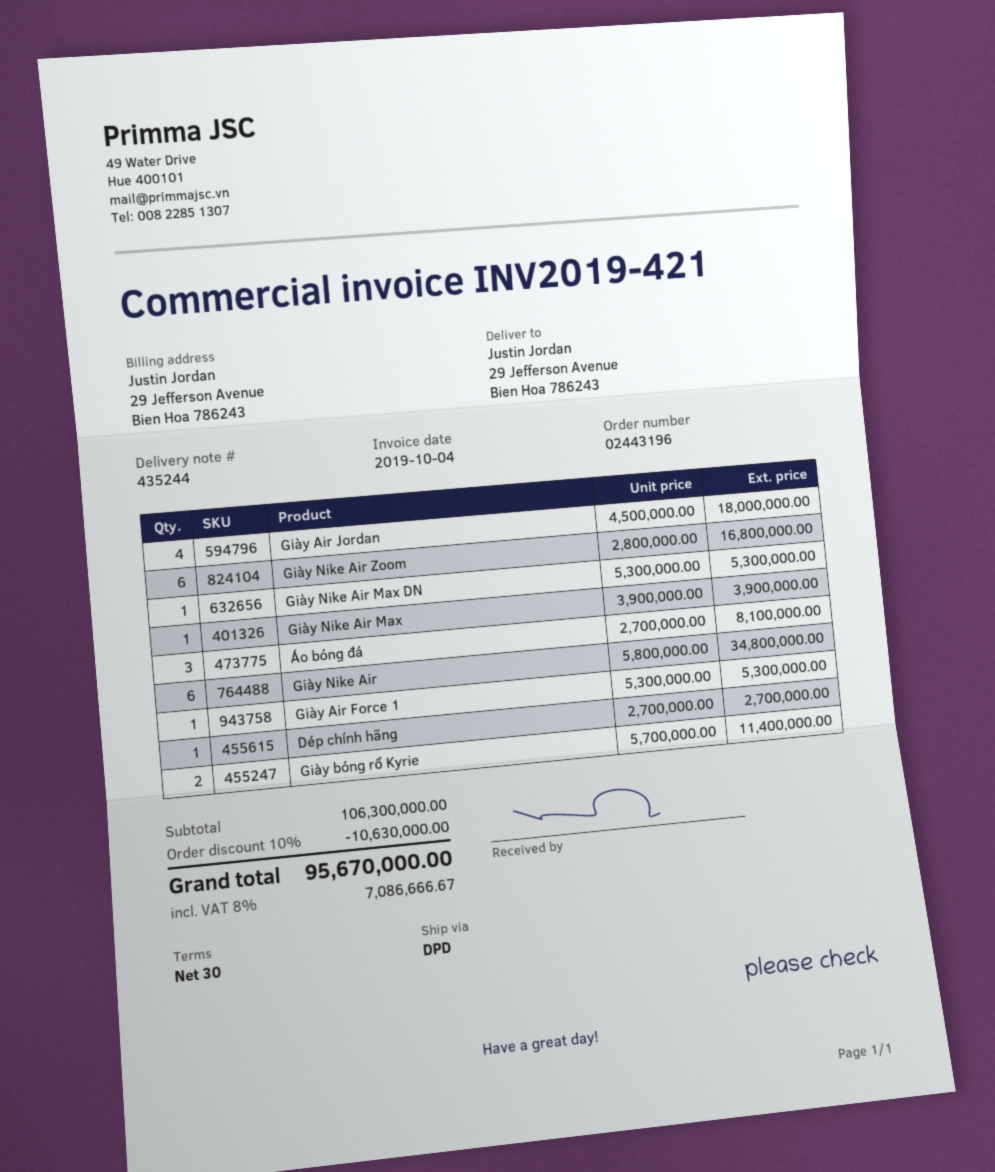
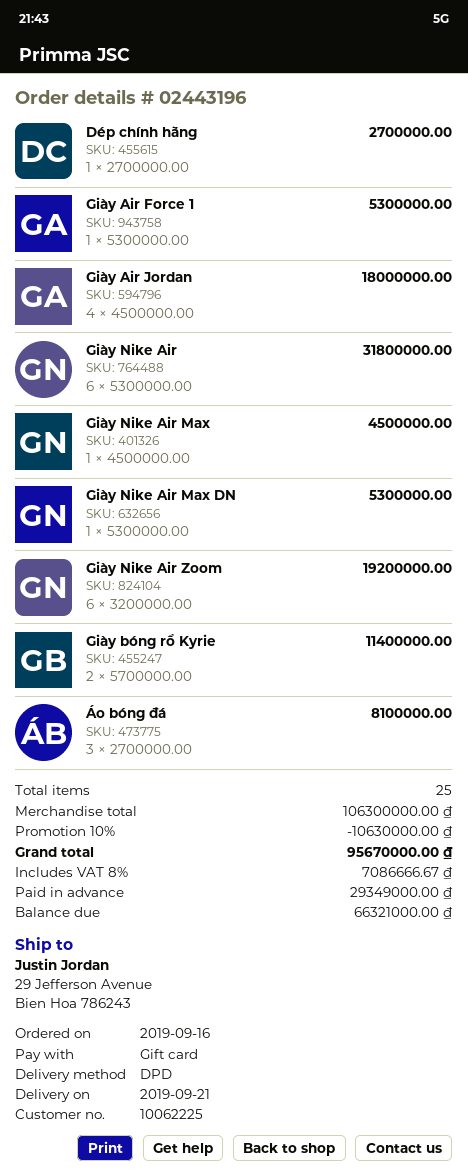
Giày Nike Air Zoom: 6 x 2800000.00 = 16800000.00 -> 6 x 3200000.00 = 19200000.00
Giày Nike Air Max: 1 x 3900000.00 = 3900000.00 -> 1 x 4500000.00 = 4500000.00
Giày Nike Air: 6 x 5800000.00 = 34800000.00 -> 6 x 5300000.00 = 31800000.00

